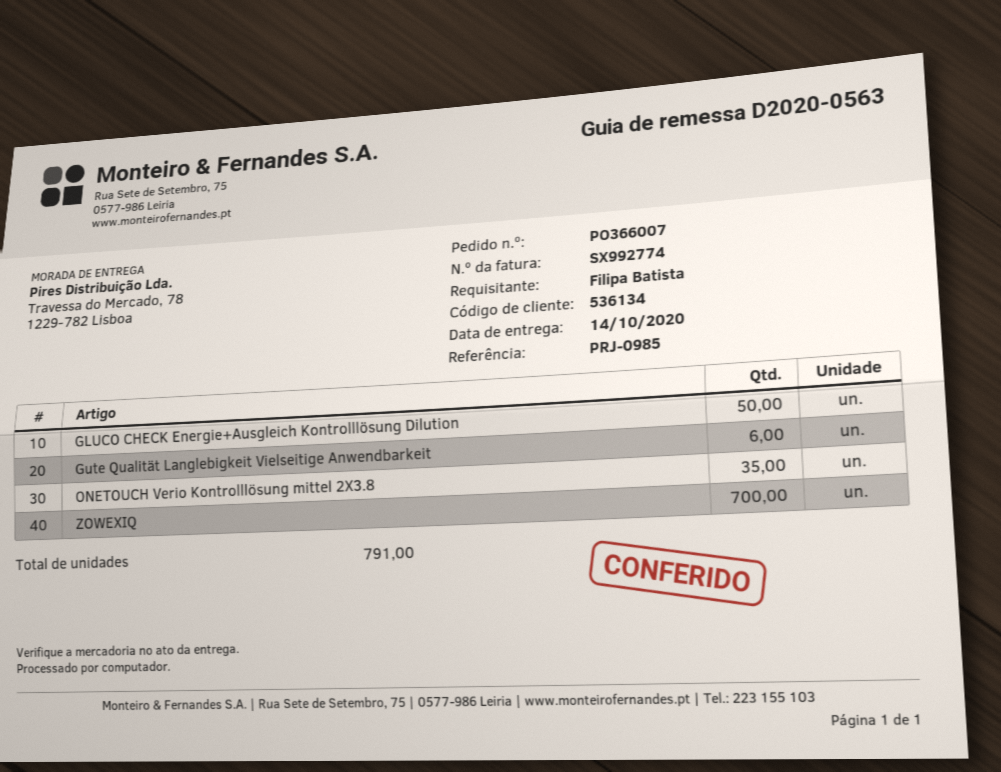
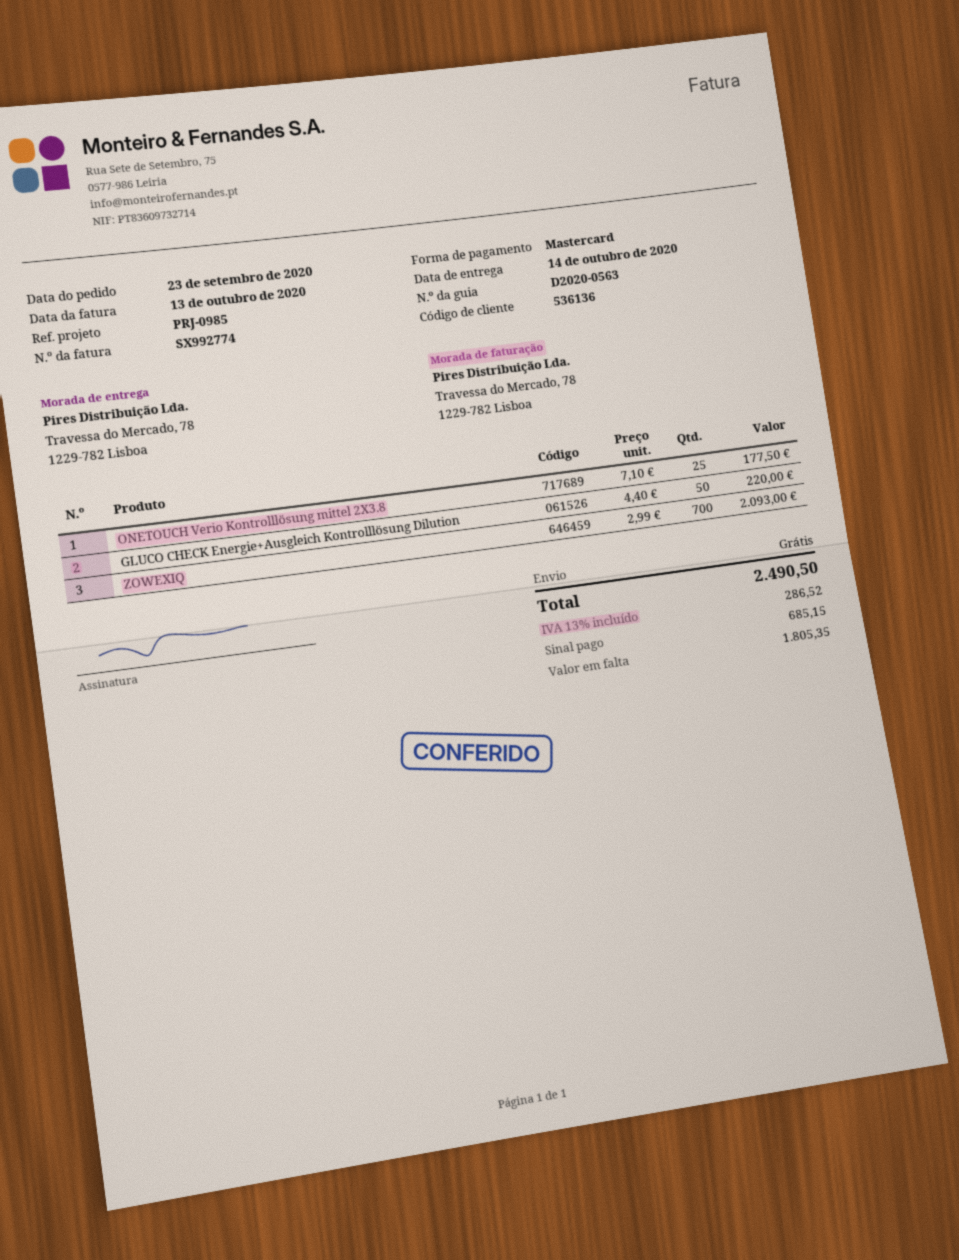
customer number: 536134 -> 536136
Gute Qualität Langlebigkeit Vielseitige Anwendbarkeit: 6 -> none
ONETOUCH Verio Kontrolllösung mittel 2X3.8: 35 -> 25

